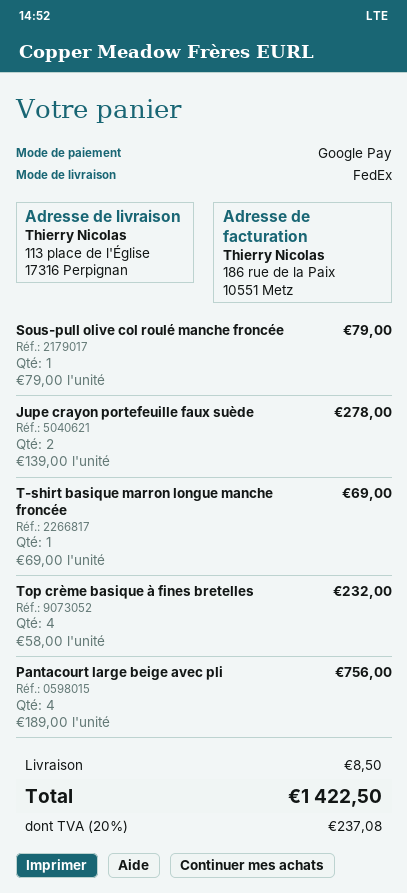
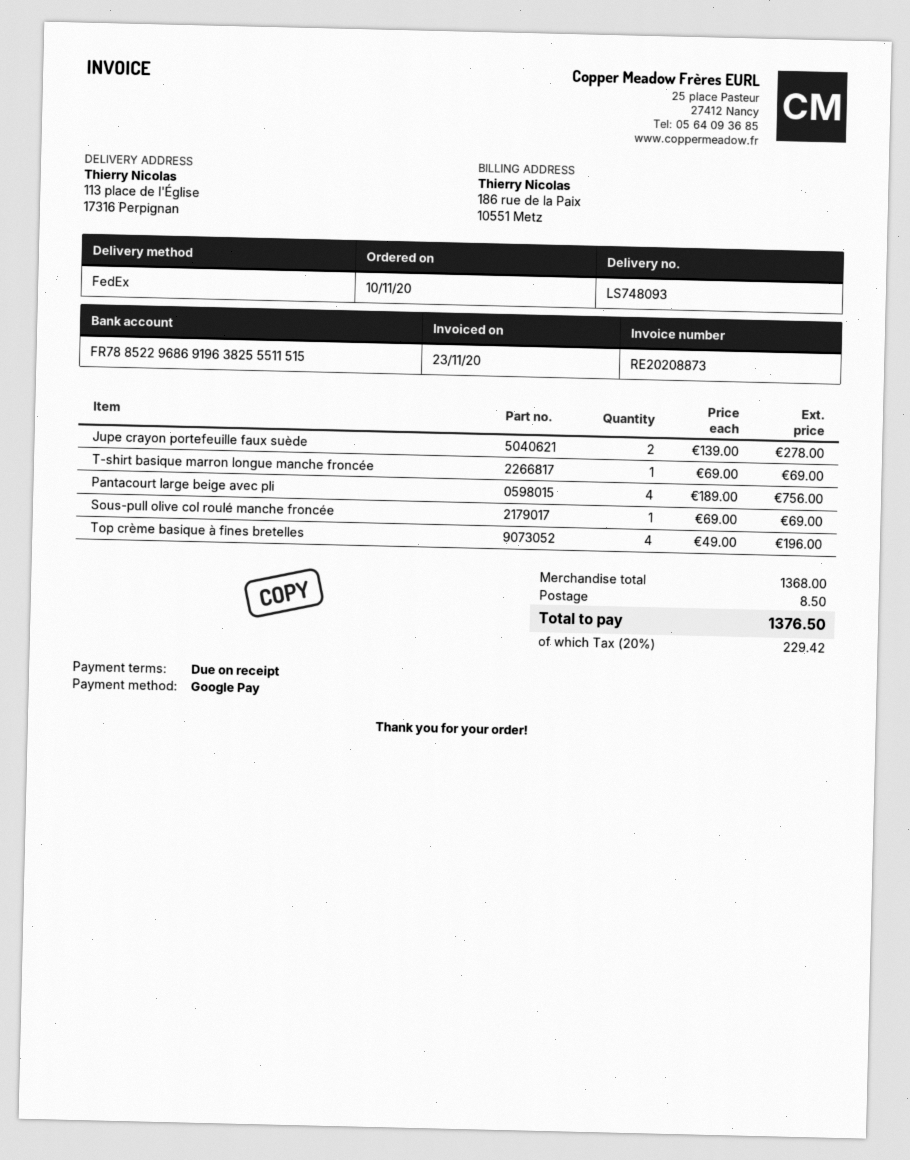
Sous-pull olive col roulé manche froncée: 1 x 79.00 = 79.00 -> 1 x 69.00 = 69.00
Top crème basique à fines bretelles: 4 x 58.00 = 232.00 -> 4 x 49.00 = 196.00
tax: 20% = 237.08 -> 20% = 229.42
total: 1422.50 -> 1376.50

